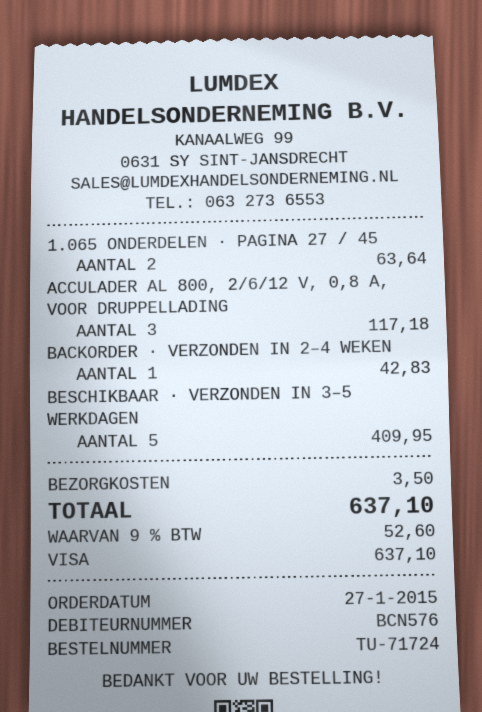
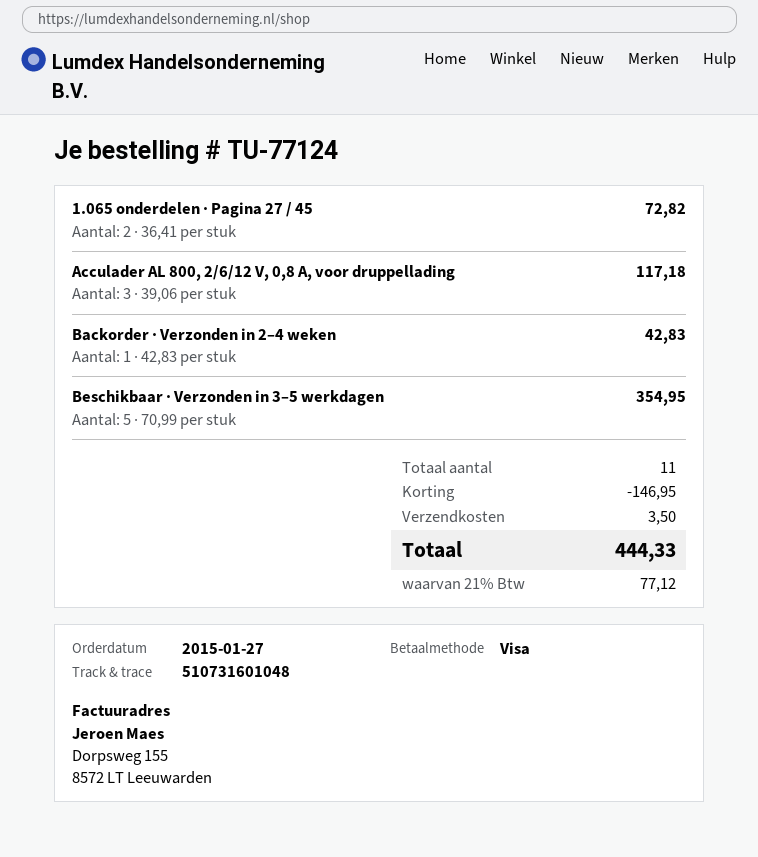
order number: TU-71724 -> TU-77124
1.065 ONDERDELEN · PAGINA 27 / 45: 2 for 63.64 -> 2 for 72.82
BESCHIKBAAR · VERZONDEN IN 3–5 WERKDAGEN: 5 for 409.95 -> 5 for 354.95
discount: none -> 146.95
tax: 9% = 52.60 -> 21% = 77.12
total: 637.10 -> 444.33

